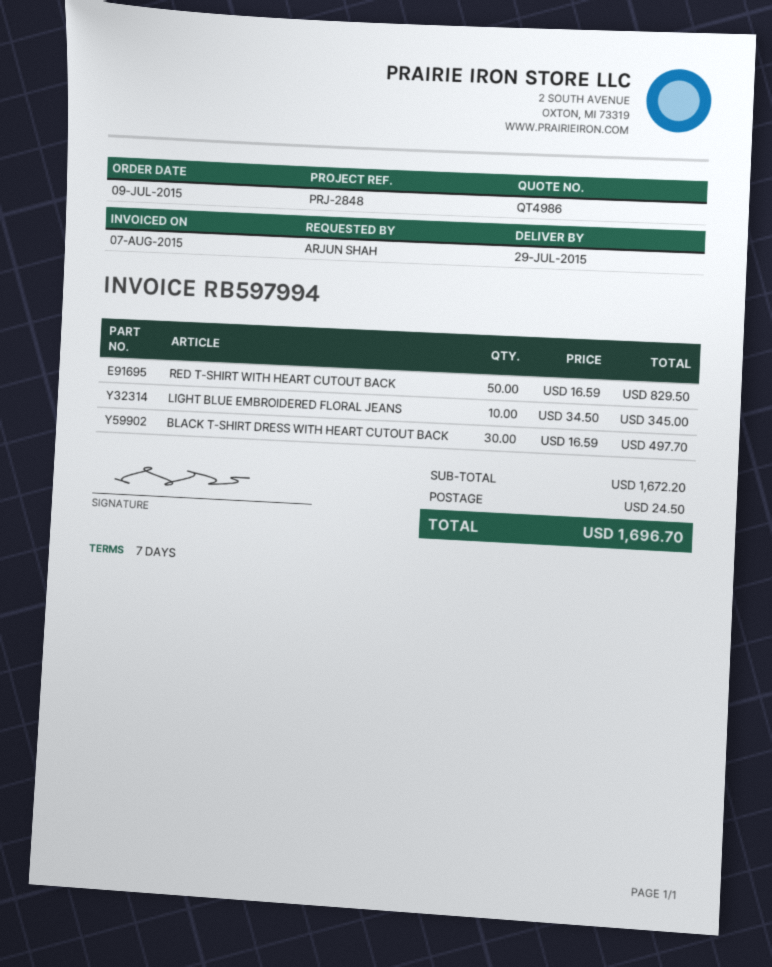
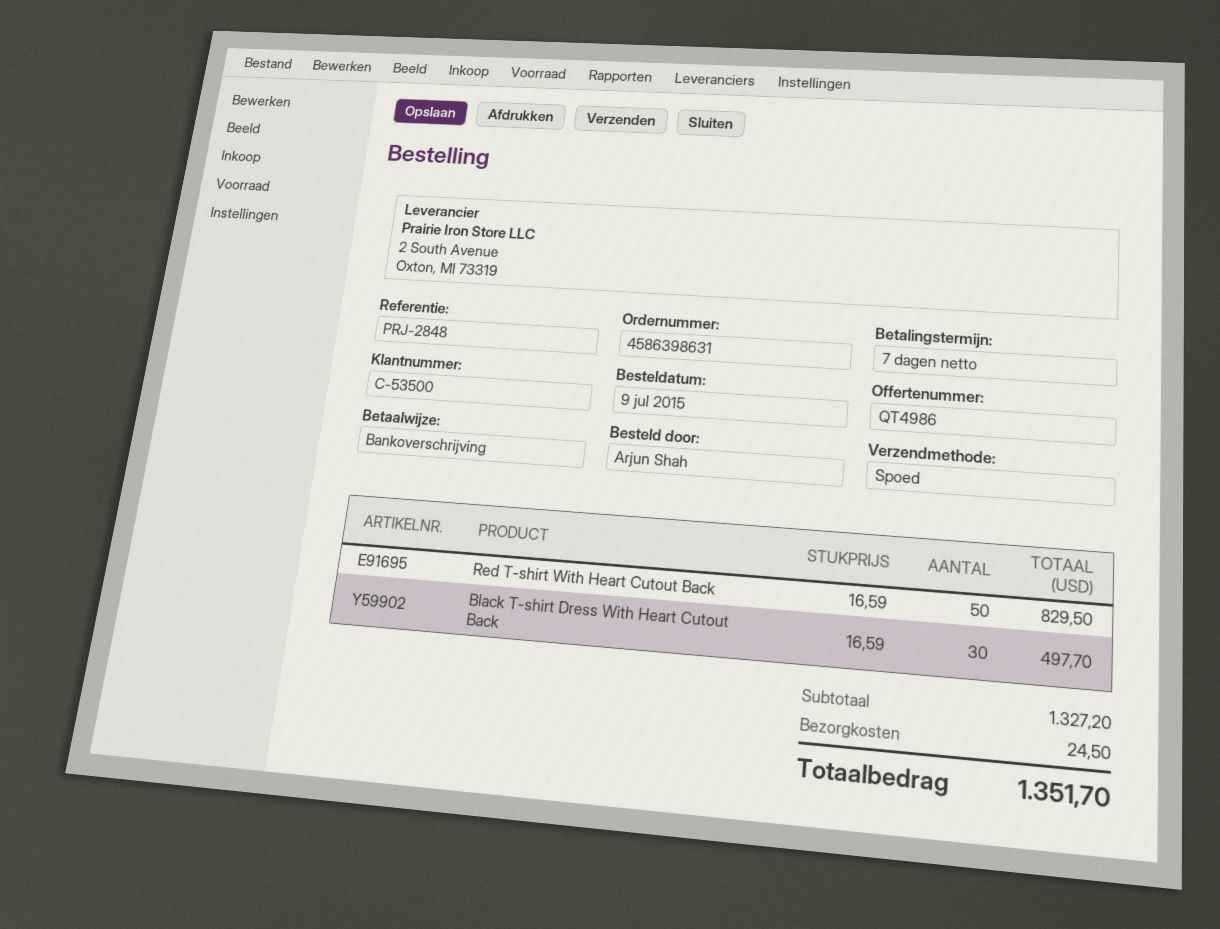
LIGHT BLUE EMBROIDERED FLORAL JEANS: 10 x 34.50 = 345.00 -> none
subtotal: 1672.20 -> 1327.20
total: 1696.70 -> 1351.70

